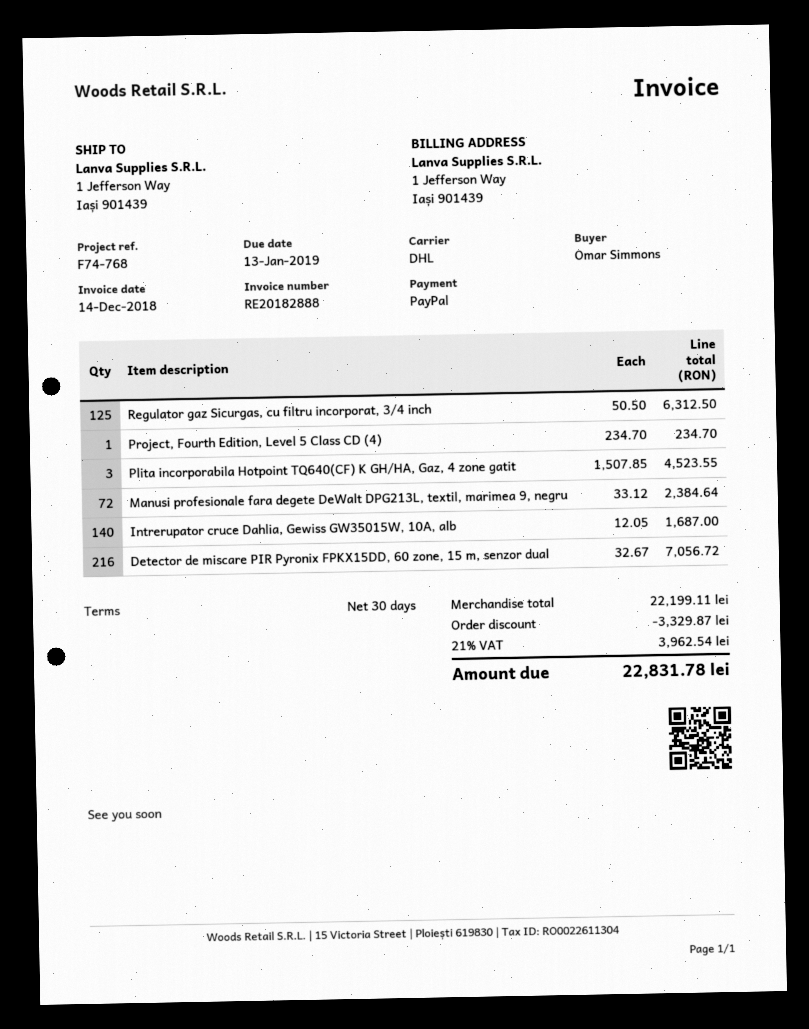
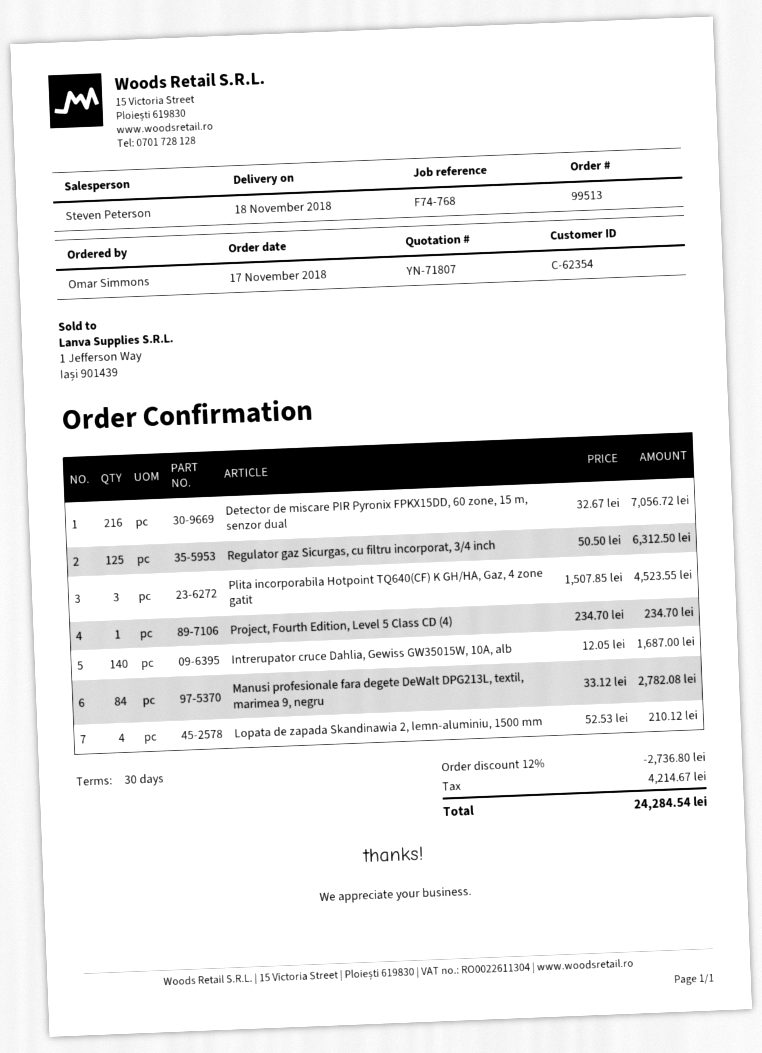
Manusi profesionale fara degete DeWalt DPG213L, textil, marimea 9, negru: 72 x 33.12 = 2384.64 -> 84 x 33.12 = 2782.08
Lopata de zapada Skandinawia 2, lemn-aluminiu, 1500 mm: none -> 4 x 52.53 = 210.12
discount: 3329.87 -> 2736.80
tax: 3962.54 -> 4214.67
total: 22831.78 -> 24284.54

